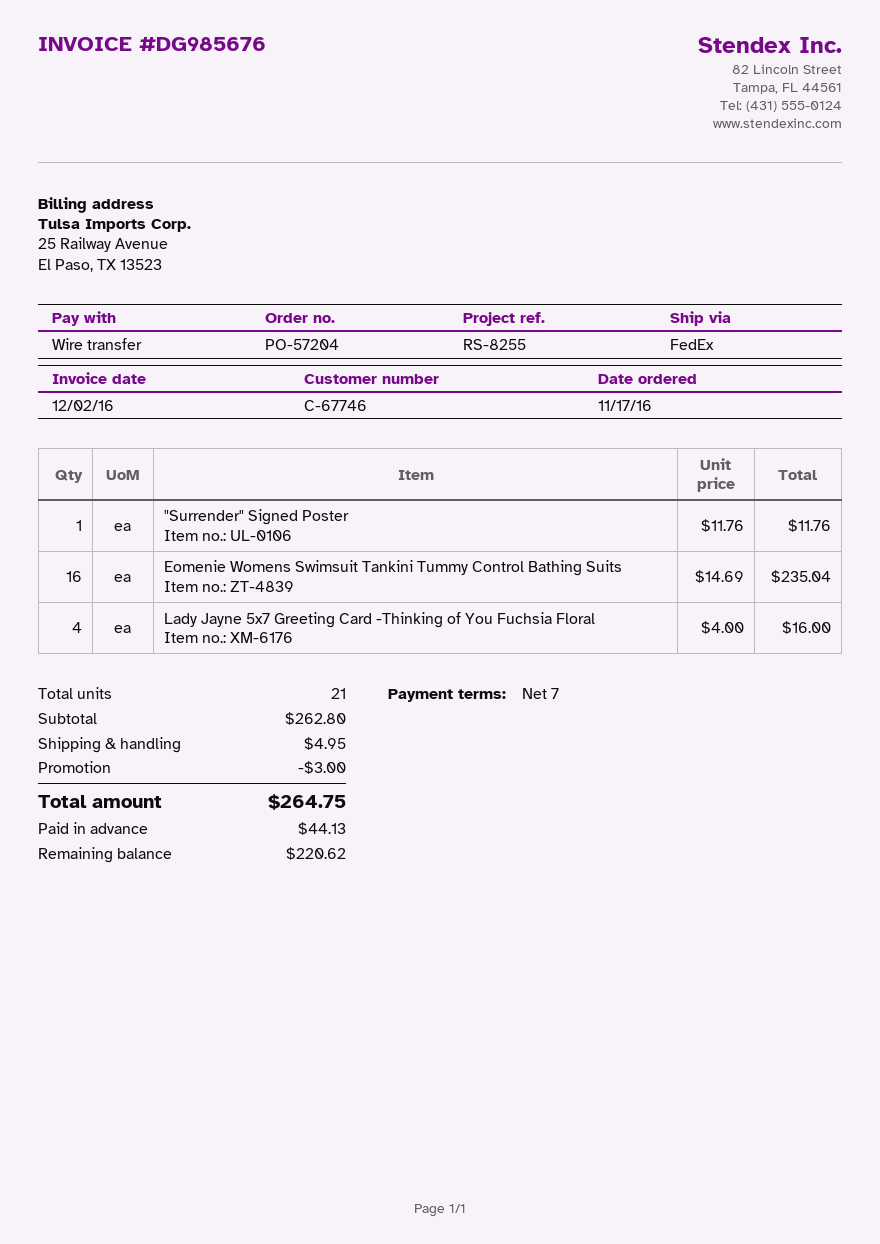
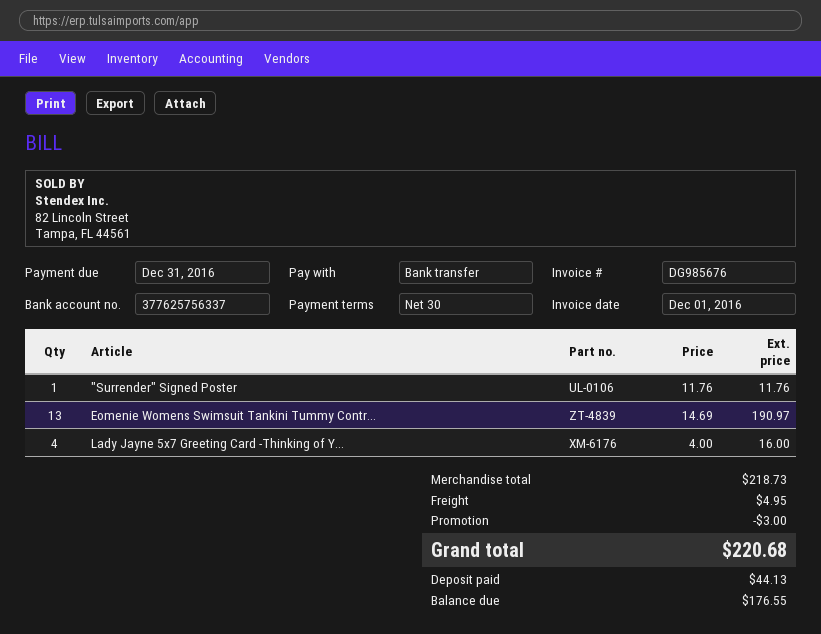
invoice date: 2016-12-02 -> 2016-12-01
payment terms: 7 days -> 30 days
Eomenie Womens Swimsuit Tankini Tummy Control Bathing Suits: 16 x 14.69 = 235.04 -> 13 x 14.69 = 190.97
subtotal: 262.80 -> 218.73
total: 264.75 -> 220.68
balance: 220.62 -> 176.55

